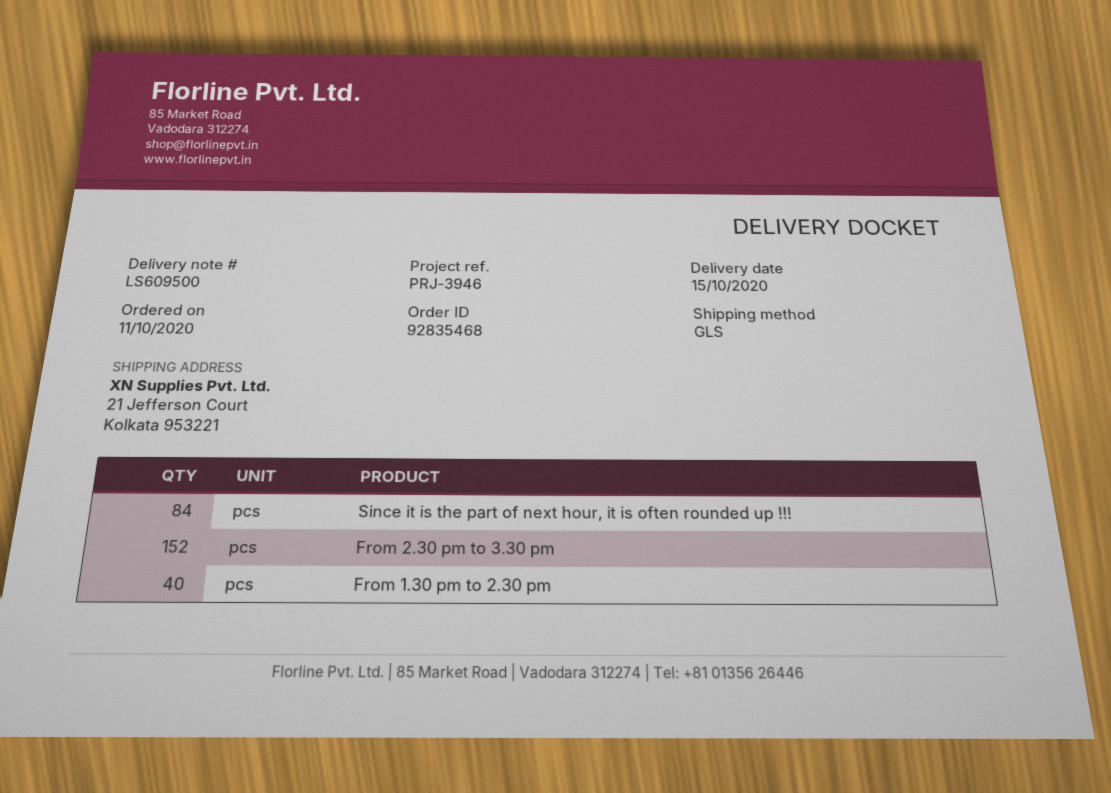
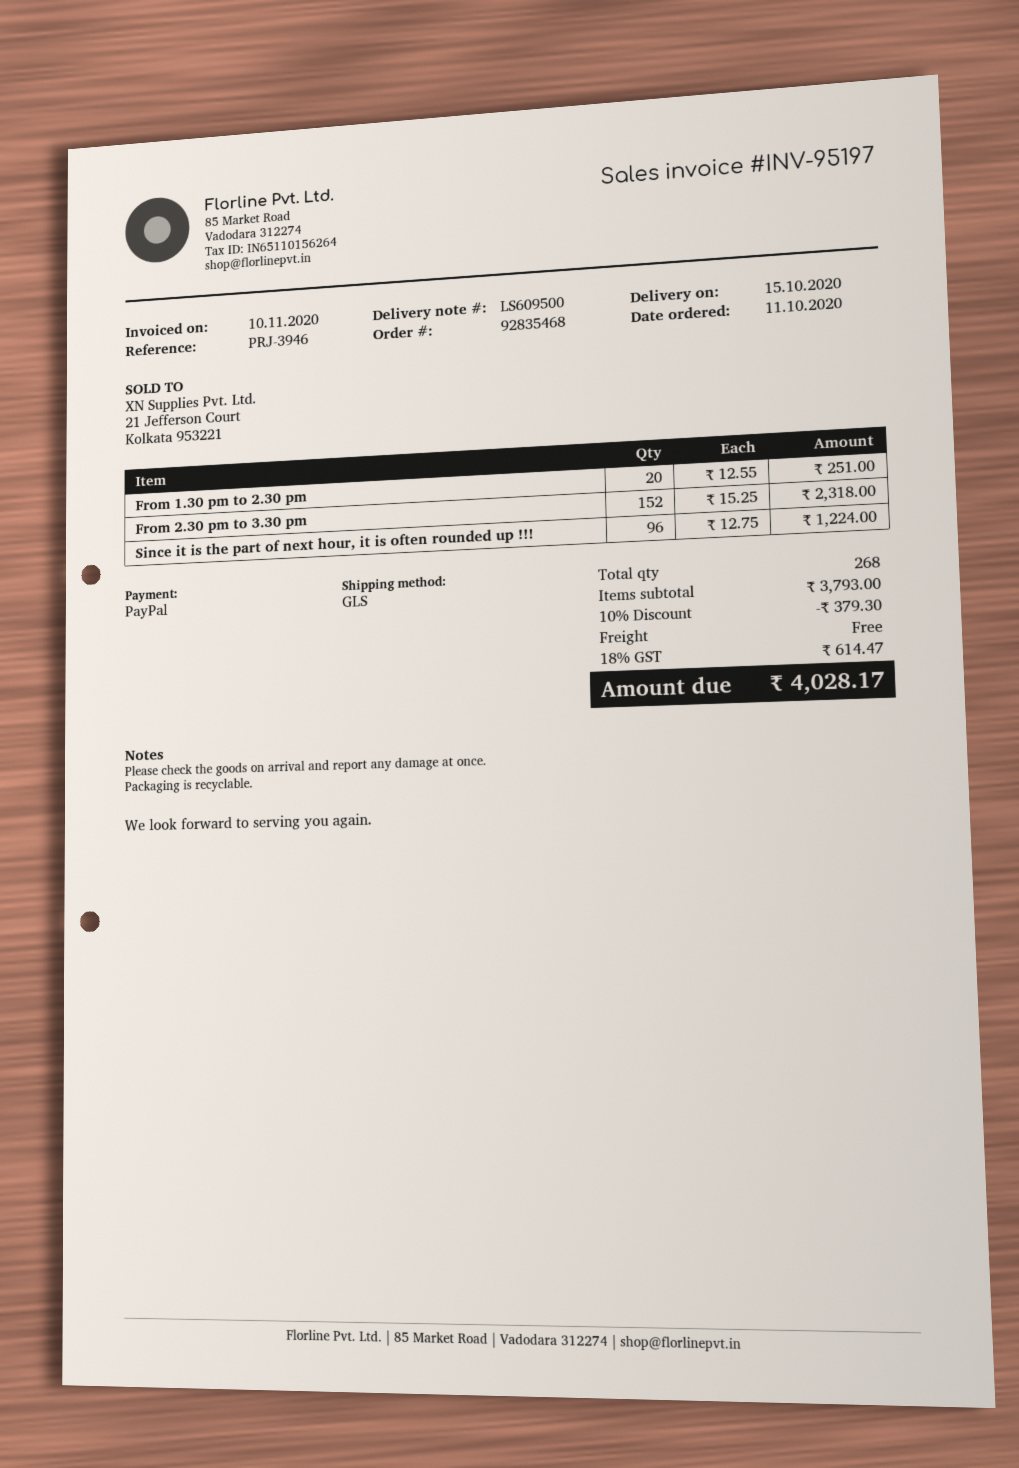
Since it is the part of next hour, it is often rounded up !!!: 84 -> 96
From 1.30 pm to 2.30 pm: 40 -> 20

